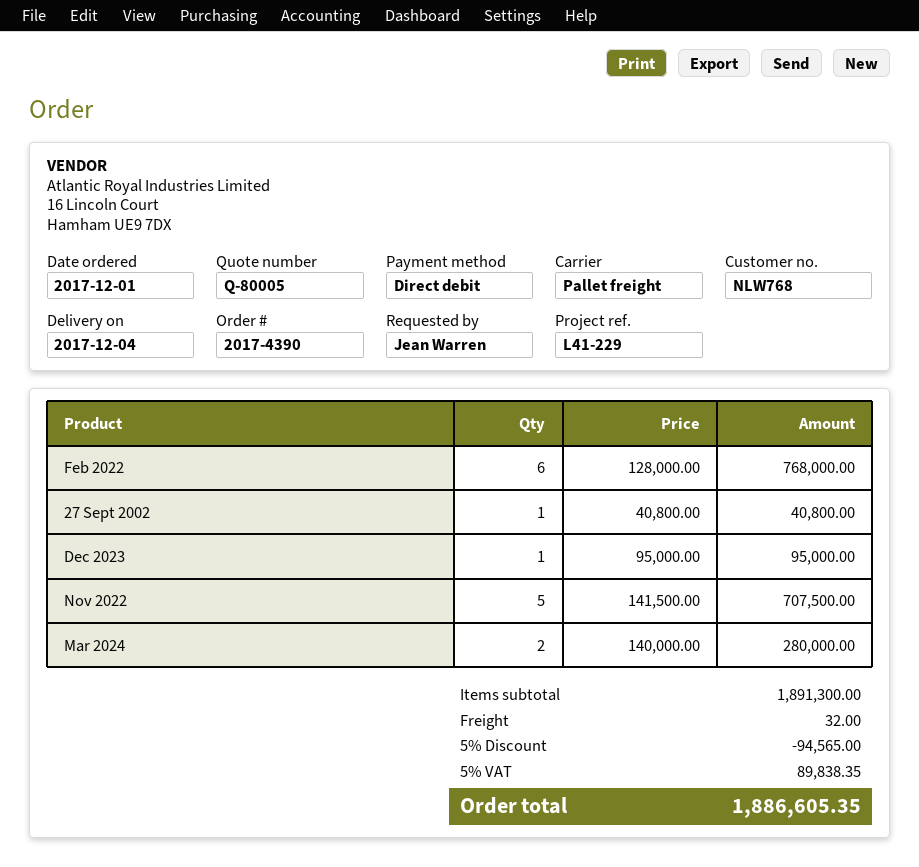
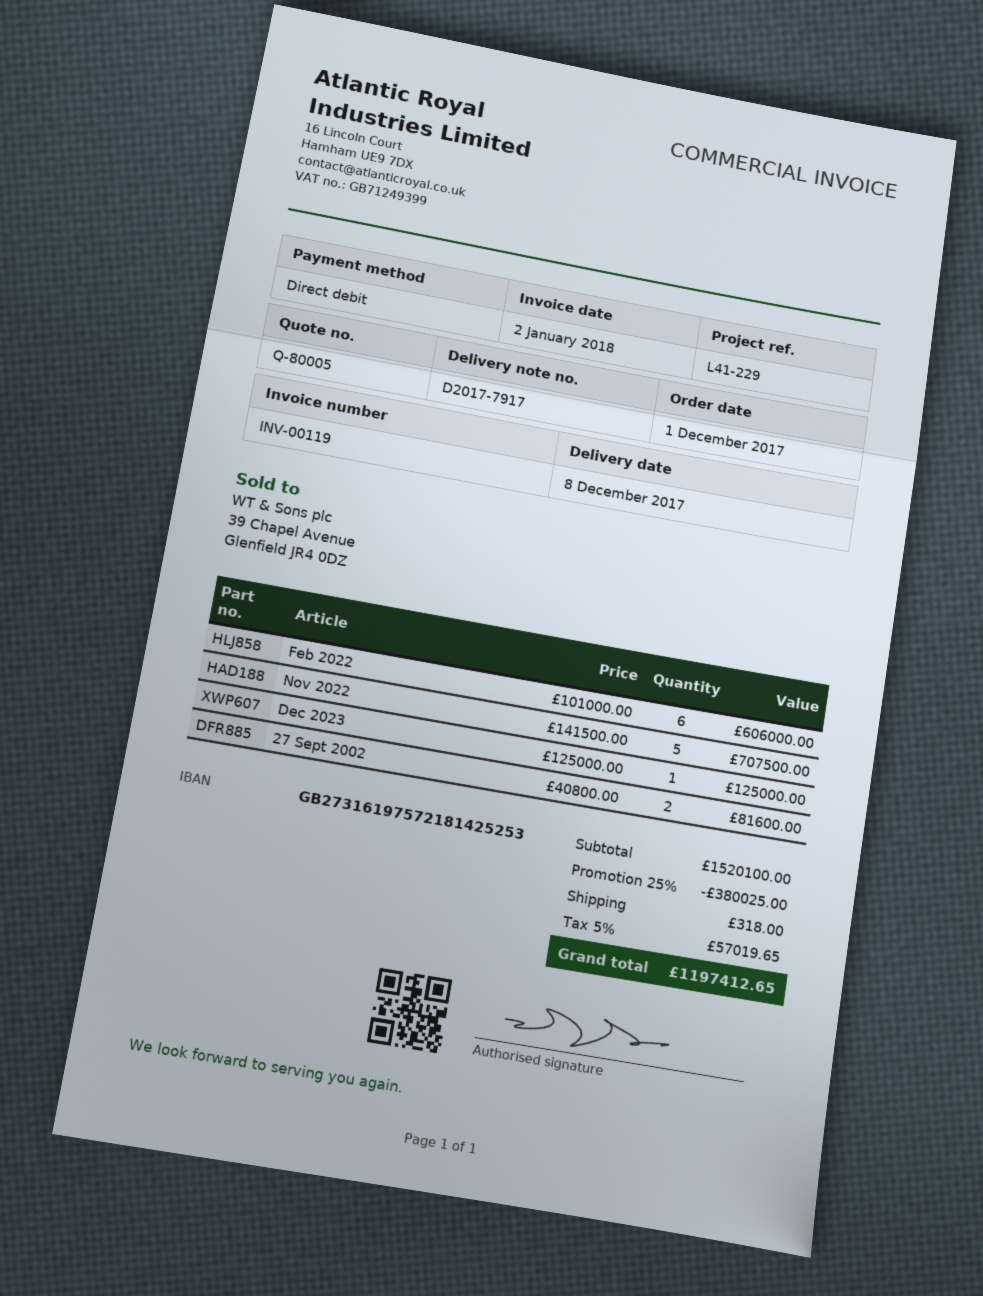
delivery date: 2017-12-04 -> 2017-12-08
Feb 2022: 6 x 128000.00 = 768000.00 -> 6 x 101000.00 = 606000.00
27 Sept 2002: 1 x 40800.00 = 40800.00 -> 2 x 40800.00 = 81600.00
Dec 2023: 1 x 95000.00 = 95000.00 -> 1 x 125000.00 = 125000.00
Mar 2024: 2 x 140000.00 = 280000.00 -> none
subtotal: 1891300.00 -> 1520100.00
discount: 5% = 94565.00 -> 25% = 380025.00
shipping: 32.00 -> 318.00
tax: 5% = 89838.35 -> 5% = 57019.65
total: 1886605.35 -> 1197412.65

